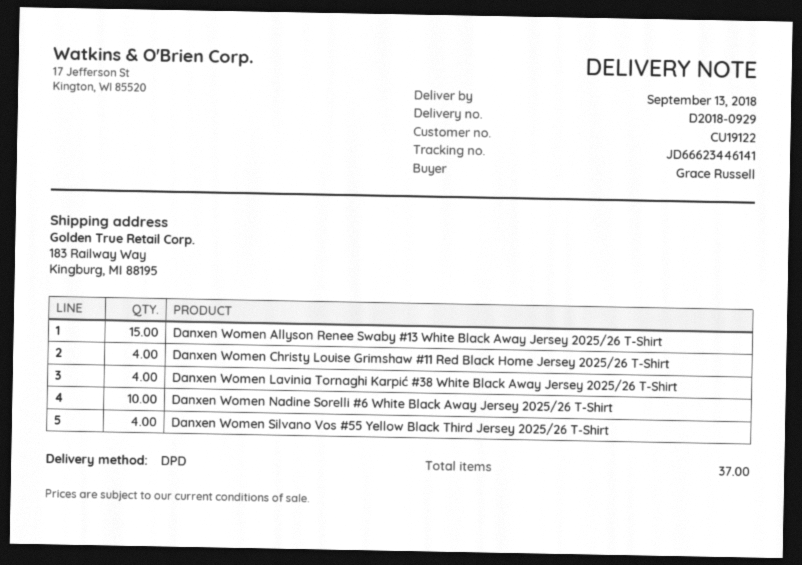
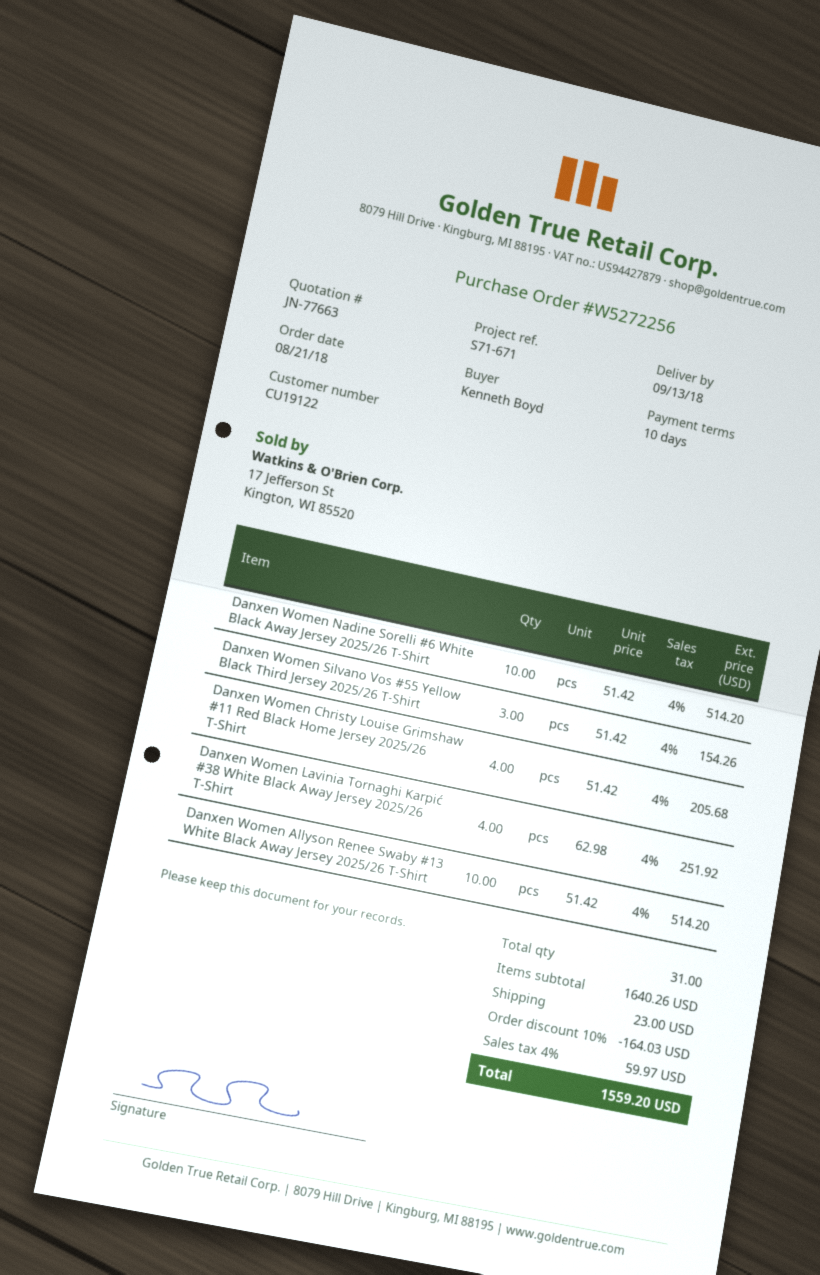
ordered by: Grace Russell -> Kenneth Boyd
Danxen Women Allyson Renee Swaby #13 White Black Away Jersey 2025/26 T-Shirt: 15 -> 10
Danxen Women Silvano Vos #55 Yellow Black Third Jersey 2025/26 T-Shirt: 4 -> 3
total quantity: 37 -> 31

